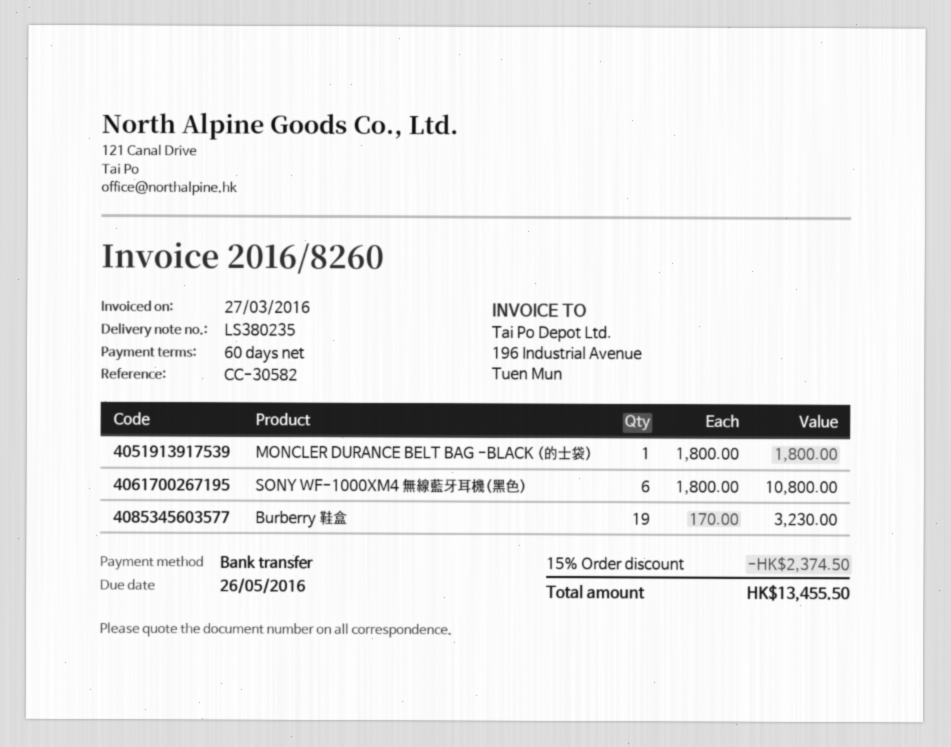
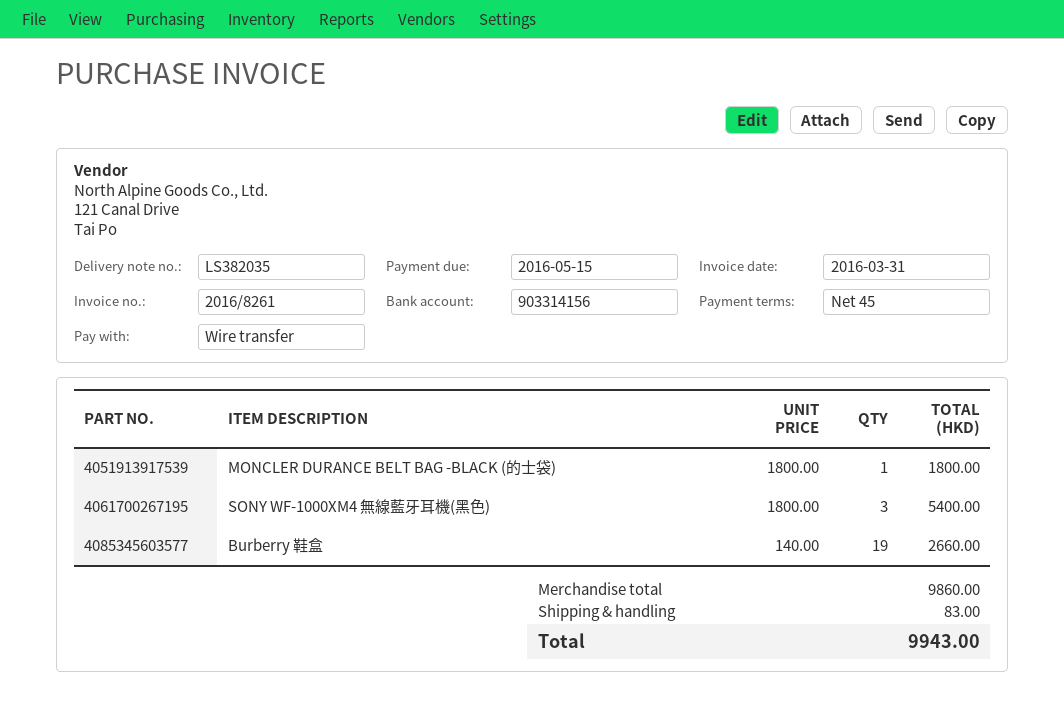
delivery note number: LS380235 -> LS382035
invoice number: 2016/8260 -> 2016/8261
invoice date: 2016-03-27 -> 2016-03-31
payment terms: 60 days -> 45 days
due date: 2016-05-26 -> 2016-05-15
SONY WF-1000XM4 無線藍牙耳機(黑色): 6 x 1800.00 = 10800.00 -> 3 x 1800.00 = 5400.00
Burberry 鞋盒: 19 x 170.00 = 3230.00 -> 19 x 140.00 = 2660.00
discount: 15% = 2374.50 -> none
shipping: none -> 83.00
total: 13455.50 -> 9943.00

